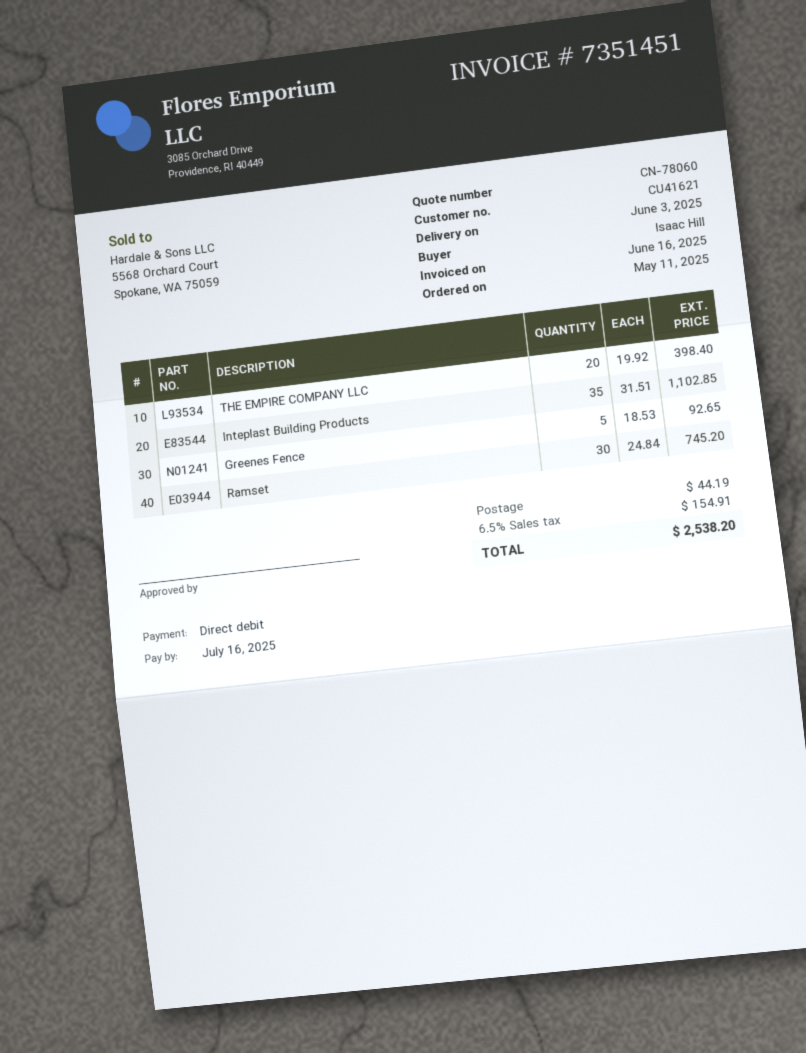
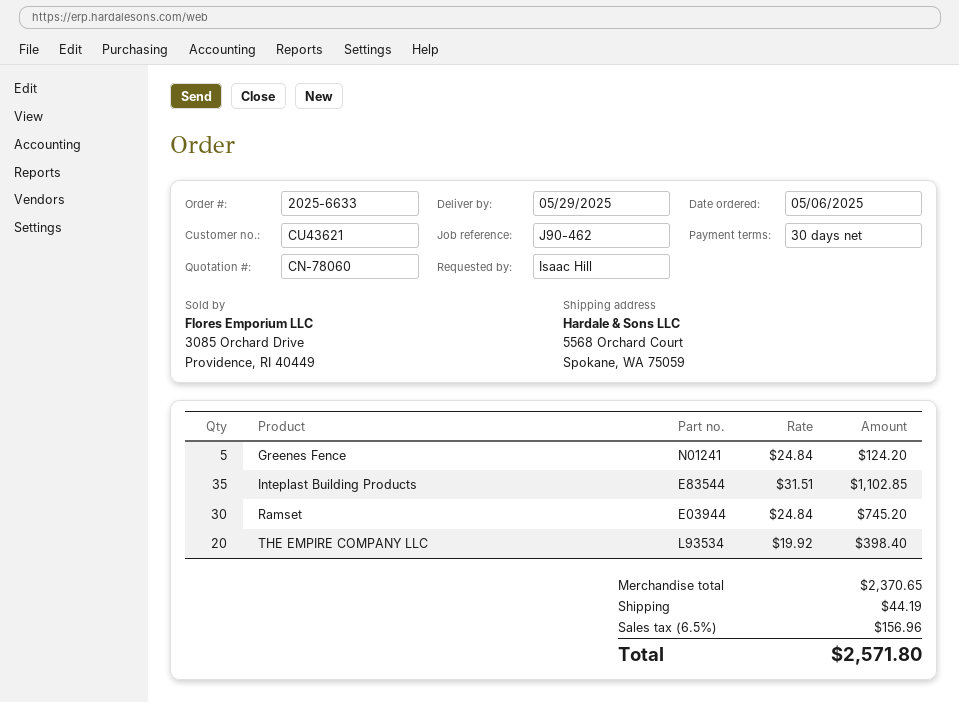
order date: 2025-05-11 -> 2025-05-06
delivery date: 2025-06-03 -> 2025-05-29
customer number: CU41621 -> CU43621
Greenes Fence: 5 x 18.53 = 92.65 -> 5 x 24.84 = 124.20
tax: 6.5% = 154.91 -> 6.5% = 156.96
total: 2538.20 -> 2571.80

